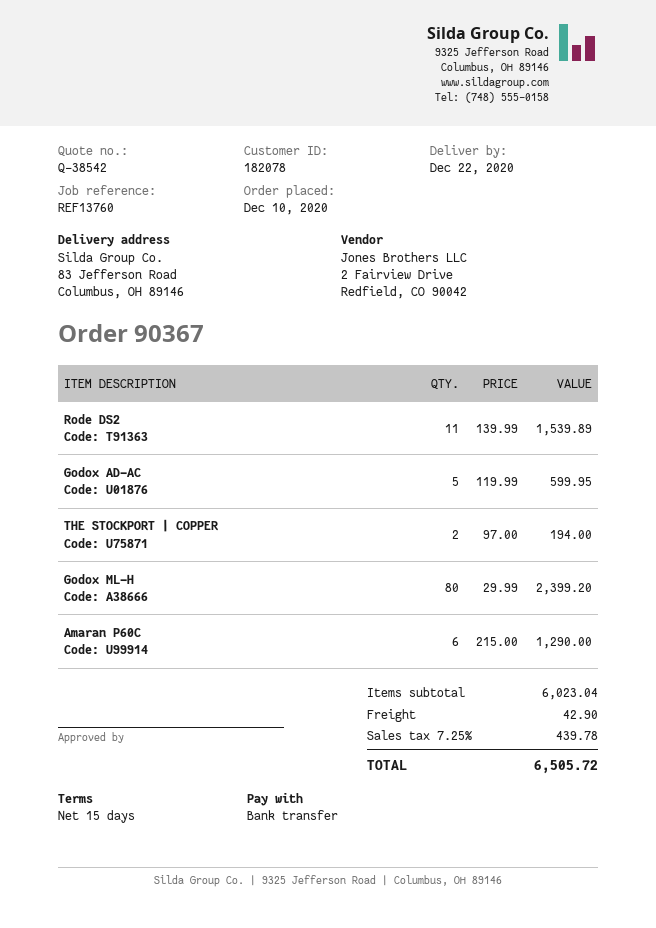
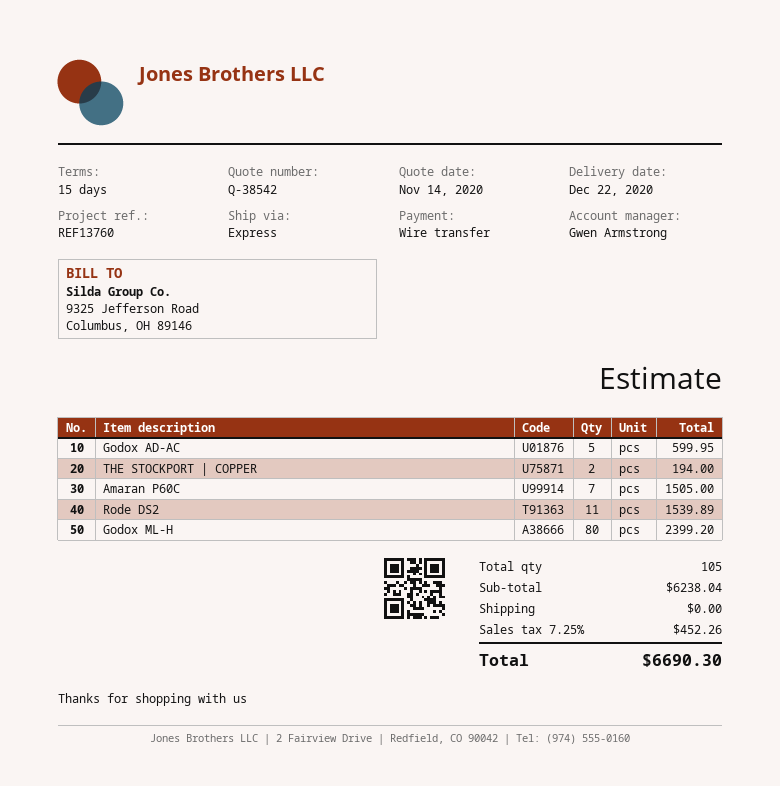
Amaran P60C: 6 for 1290.00 -> 7 for 1505.00
subtotal: 6023.04 -> 6238.04
shipping: 42.90 -> 0.00
tax: 7.25% = 439.78 -> 7.25% = 452.26
total: 6505.72 -> 6690.30

